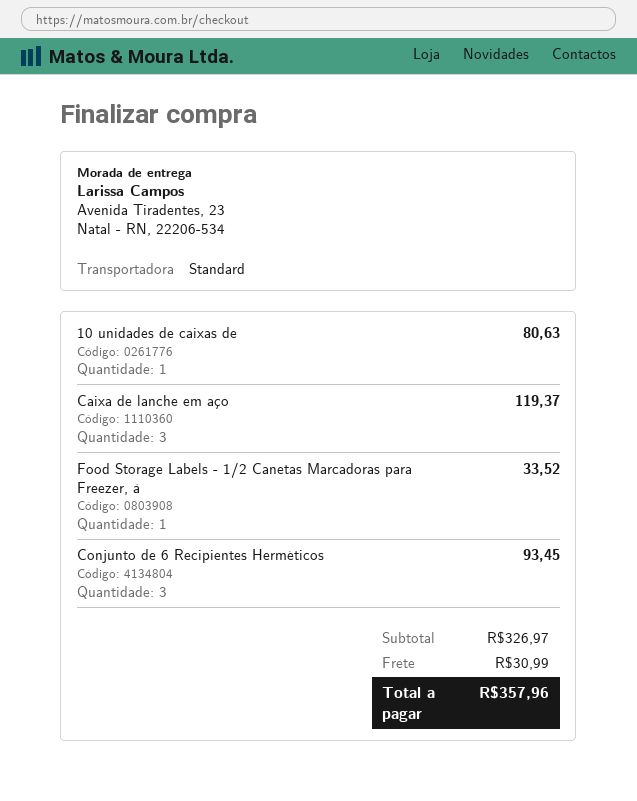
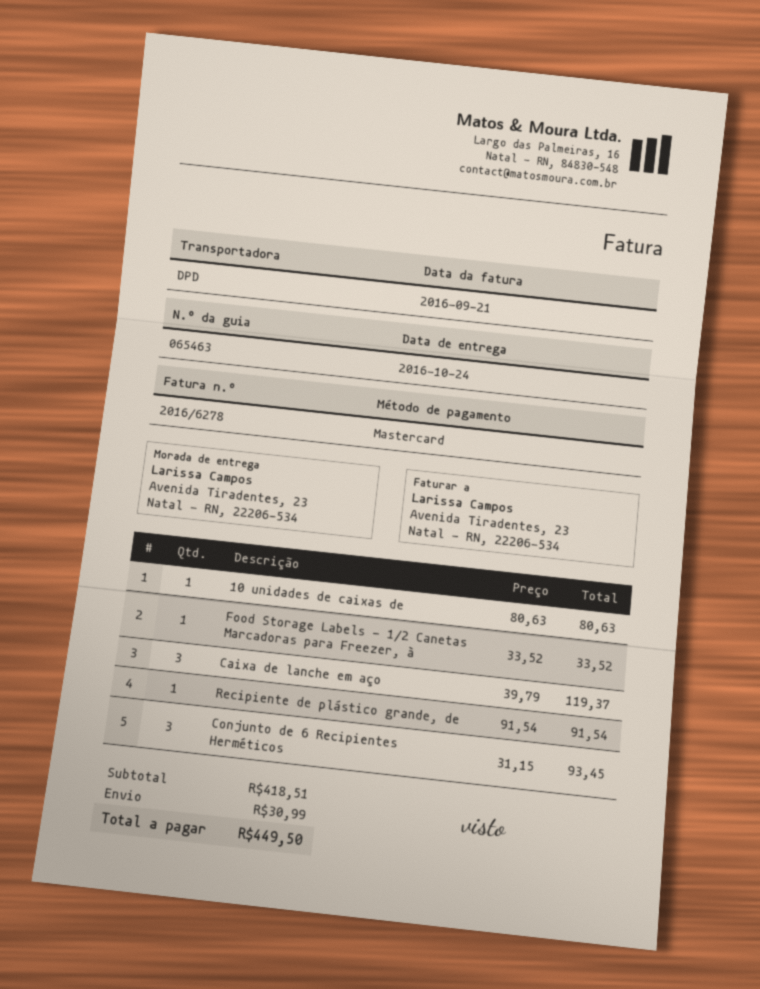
shipping method: standard -> DPD
Recipiente de plástico grande, de: none -> 1 for 91.54
subtotal: 326.97 -> 418.51
total: 357.96 -> 449.50

